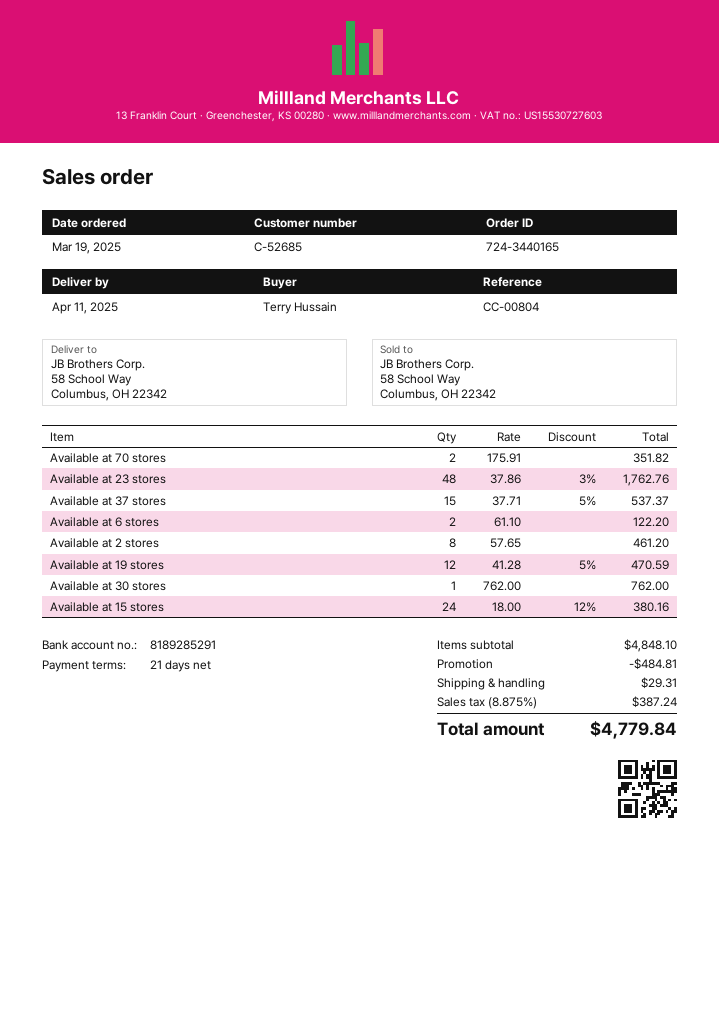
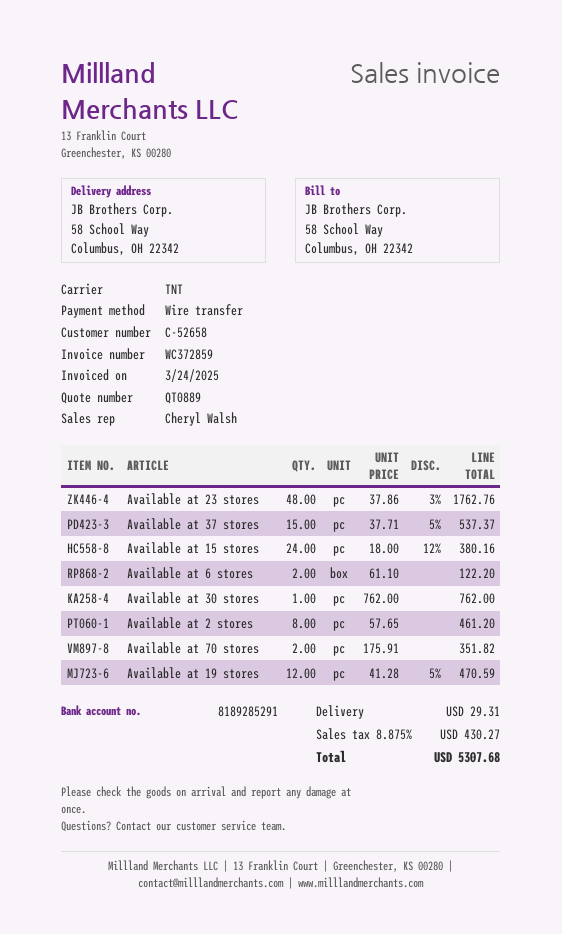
customer number: C-52685 -> C-52658
discount: 484.81 -> none
tax: 8.875% = 387.24 -> 8.875% = 430.27
total: 4779.84 -> 5307.68

